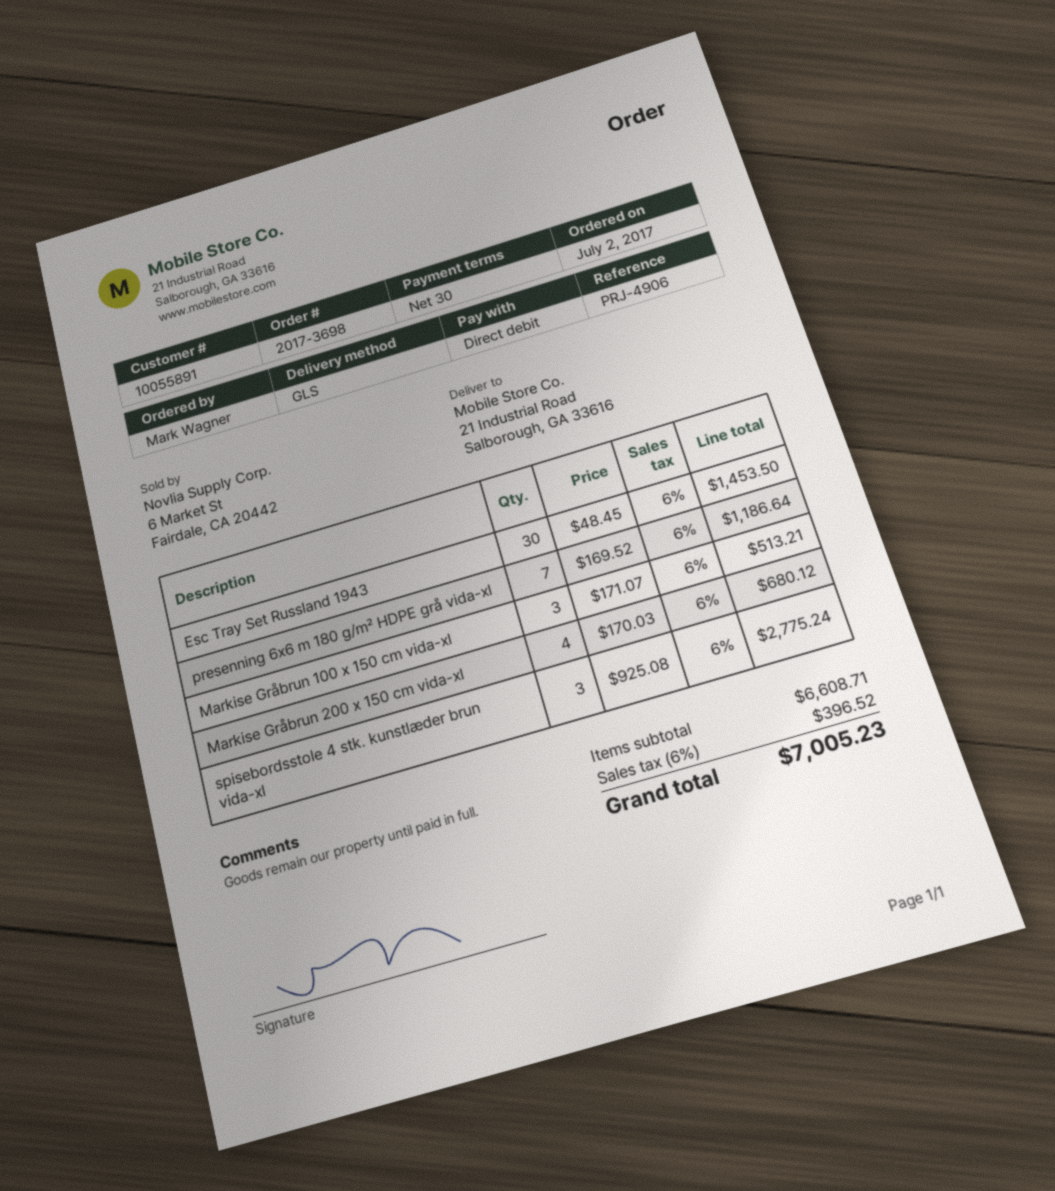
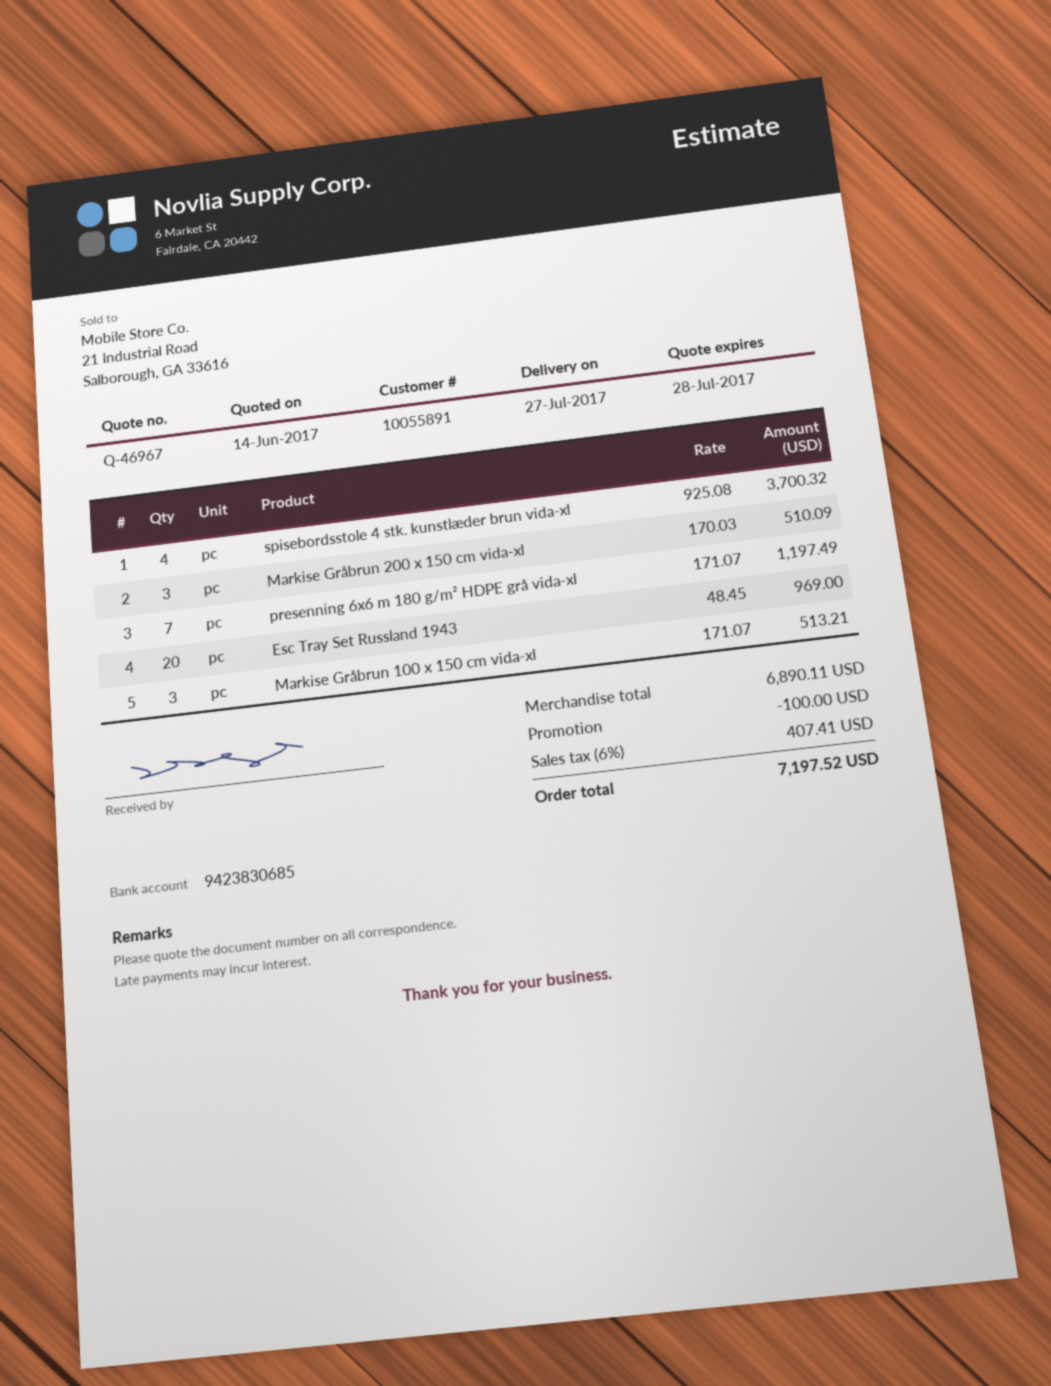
Esc Tray Set Russland 1943: 30 x 48.45 = 1453.50 -> 20 x 48.45 = 969.00
presenning 6x6 m 180 g/m² HDPE grå vida-xl: 7 x 169.52 = 1186.64 -> 7 x 171.07 = 1197.49
Markise Gråbrun 200 x 150 cm vida-xl: 4 x 170.03 = 680.12 -> 3 x 170.03 = 510.09
spisebordsstole 4 stk. kunstlæder brun vida-xl: 3 x 925.08 = 2775.24 -> 4 x 925.08 = 3700.32
subtotal: 6608.71 -> 6890.11
discount: none -> 100.00
tax: 6% = 396.52 -> 6% = 407.41
total: 7005.23 -> 7197.52

